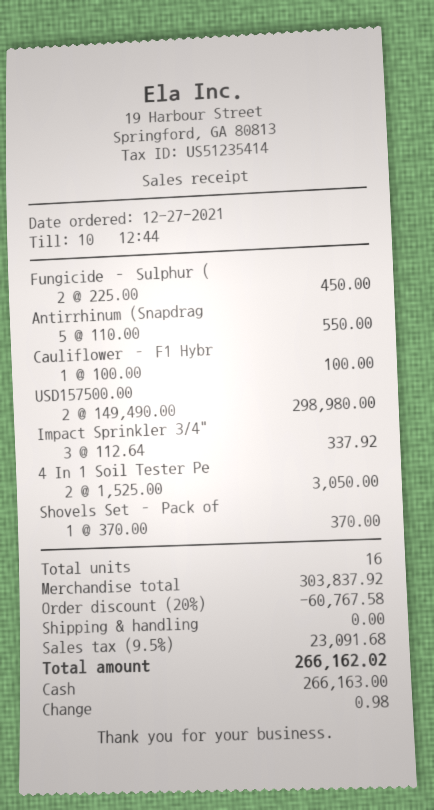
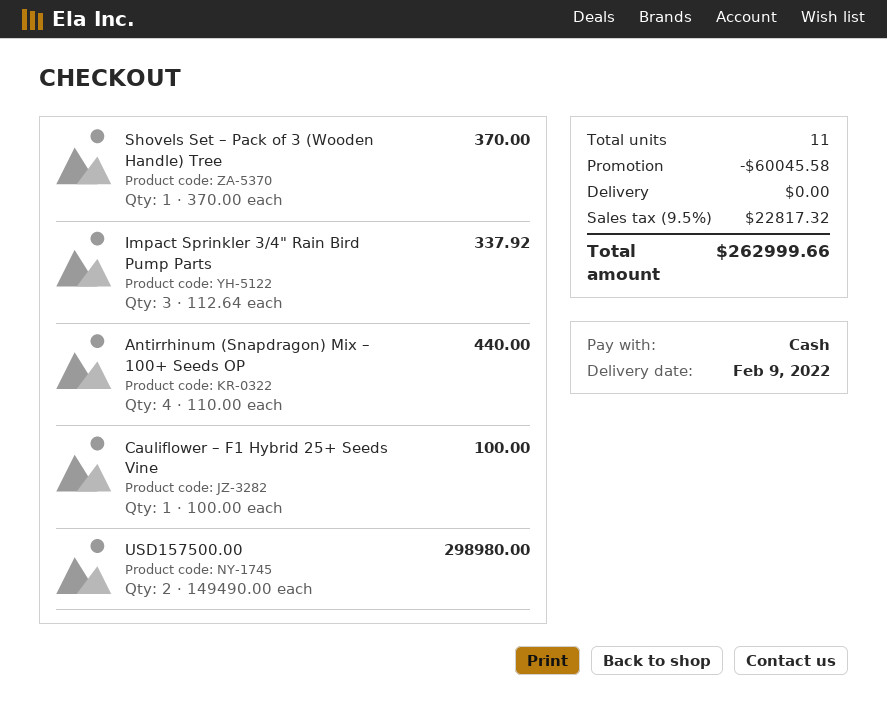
Fungicide – Sulphur (: 2 x 225.00 = 450.00 -> none
Antirrhinum (Snapdrag: 5 x 110.00 = 550.00 -> 4 x 110.00 = 440.00
4 In 1 Soil Tester Pe: 2 x 1525.00 = 3050.00 -> none
total quantity: 16 -> 11
discount: 60767.58 -> 60045.58
tax: 9.5% = 23091.68 -> 9.5% = 22817.32
total: 266162.02 -> 262999.66

